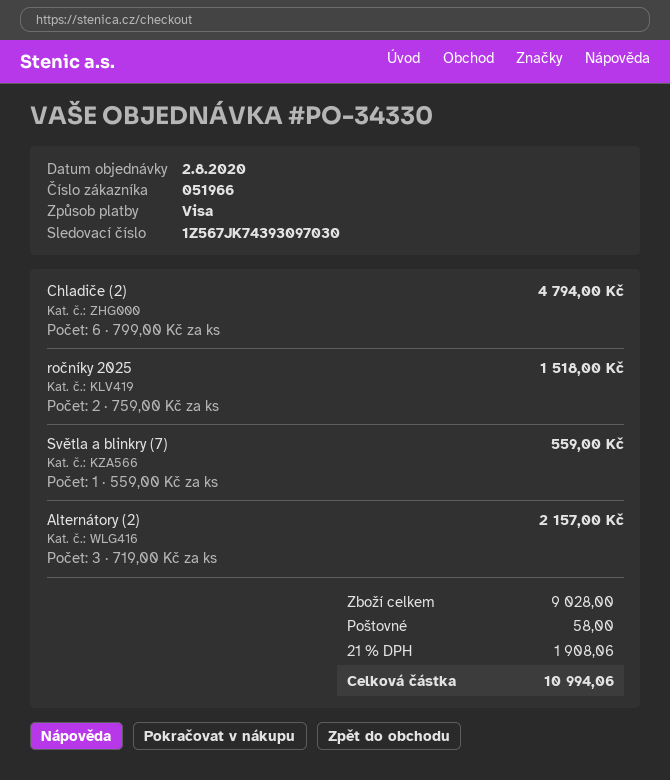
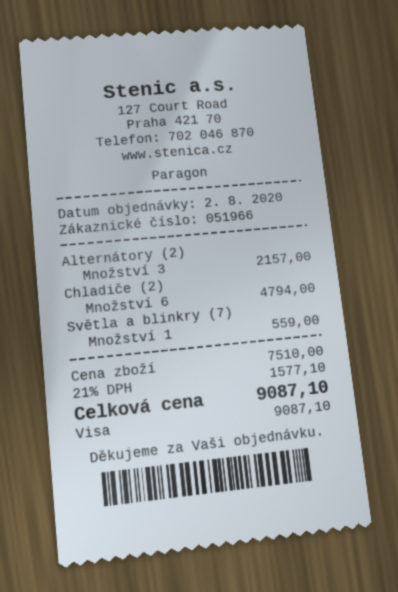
ročníky 2025: 2 for 1518.00 -> none
subtotal: 9028.00 -> 7510.00
shipping: 58.00 -> none
tax: 21% = 1908.06 -> 21% = 1577.10
total: 10994.06 -> 9087.10

